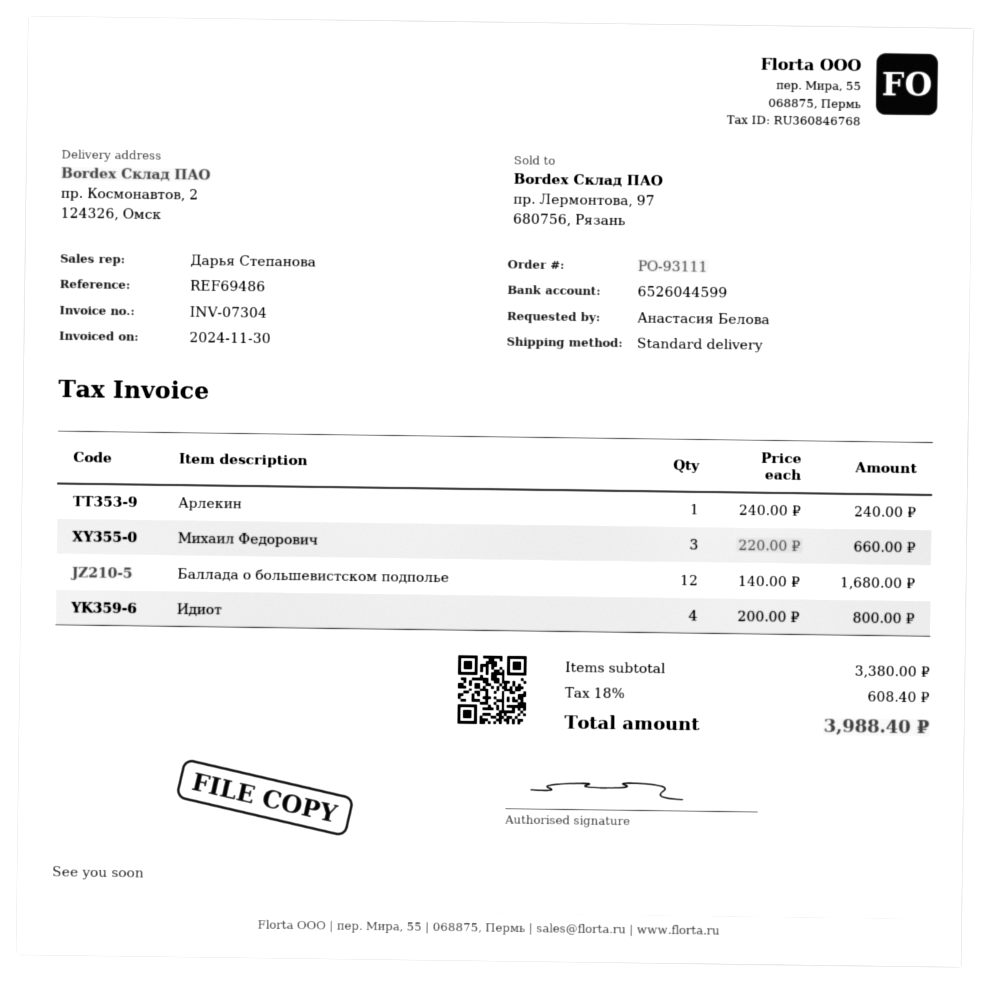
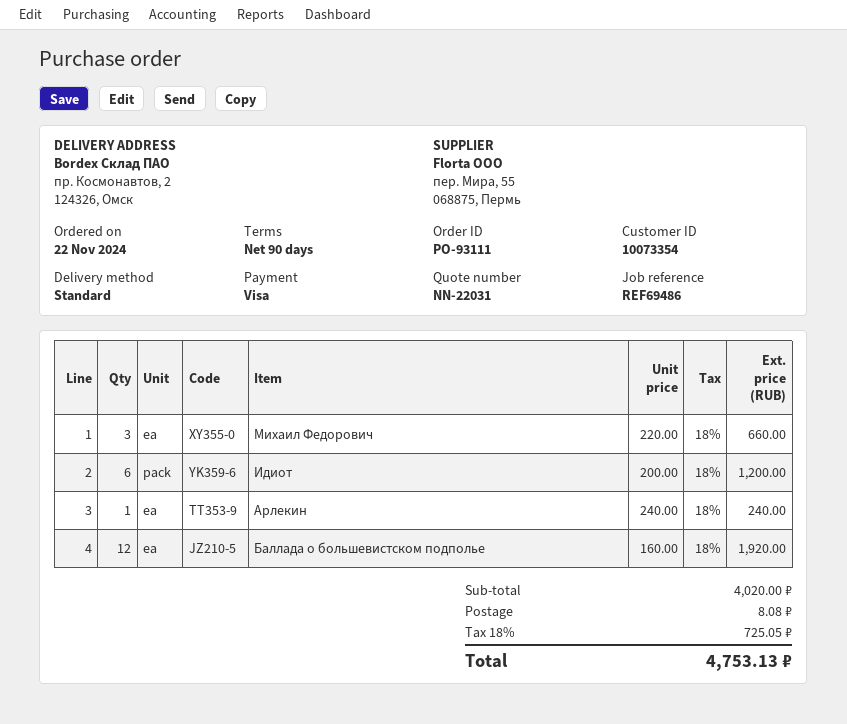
Баллада о большевистском подполье: 12 x 140.00 = 1680.00 -> 12 x 160.00 = 1920.00
Идиот: 4 x 200.00 = 800.00 -> 6 x 200.00 = 1200.00
subtotal: 3380.00 -> 4020.00
shipping: none -> 8.08
tax: 18% = 608.40 -> 18% = 725.05
total: 3988.40 -> 4753.13

